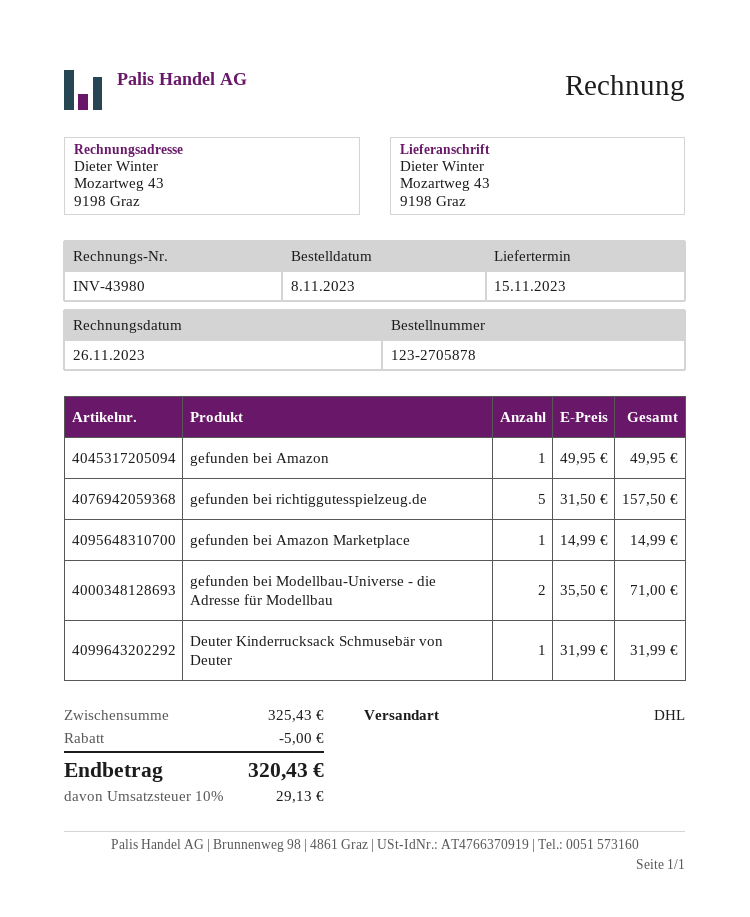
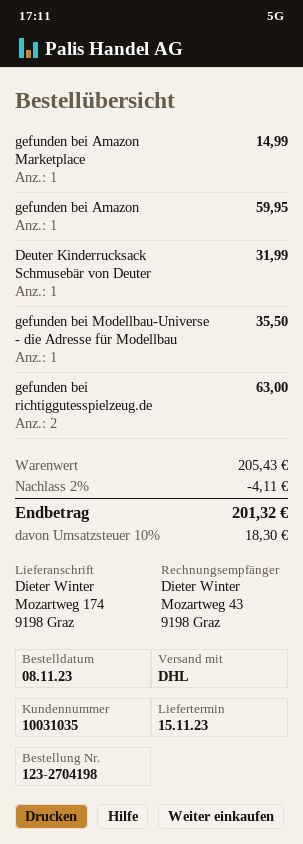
order number: 123-2705878 -> 123-2704198
ship to: Mozartweg 43, 9198 Graz -> Mozartweg 174, 9198 Graz
gefunden bei Amazon: 1 for 49.95 -> 1 for 59.95
gefunden bei richtiggutesspielzeug.de: 5 for 157.50 -> 2 for 63.00
gefunden bei Modellbau-Universe - die Adresse für Modellbau: 2 for 71.00 -> 1 for 35.50
subtotal: 325.43 -> 205.43
discount: 5.00 -> 4.11
tax: 10% = 29.13 -> 10% = 18.30
total: 320.43 -> 201.32

